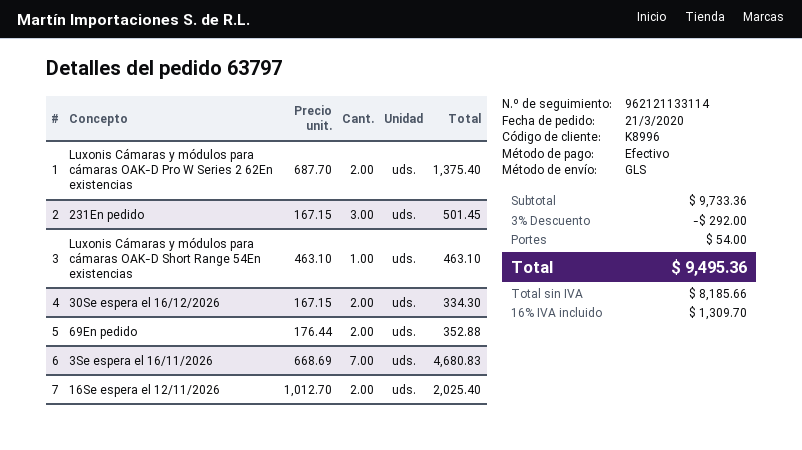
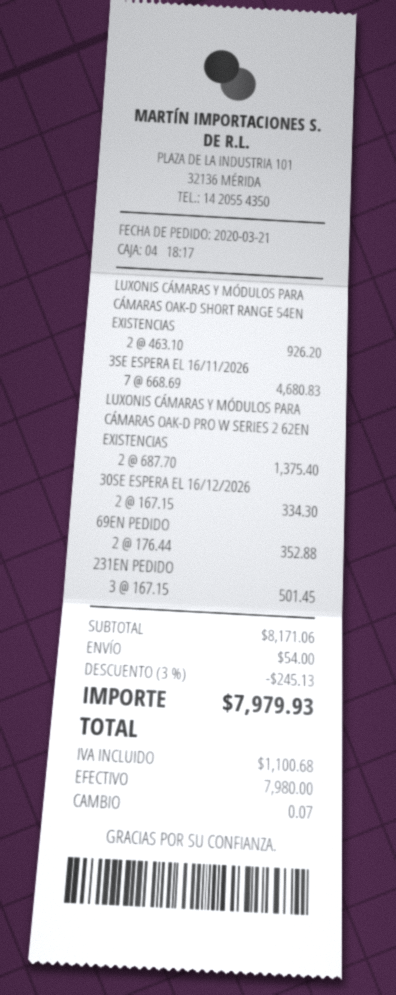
Luxonis Cámaras y módulos para cámaras OAK-D Short Range 54En existencias: 1 x 463.10 = 463.10 -> 2 x 463.10 = 926.20
16Se espera el 12/11/2026: 2 x 1012.70 = 2025.40 -> none
subtotal: 9733.36 -> 8171.06
discount: 3% = 292.00 -> 3% = 245.13
tax: 1309.70 -> 1100.68
total: 9495.36 -> 7979.93

